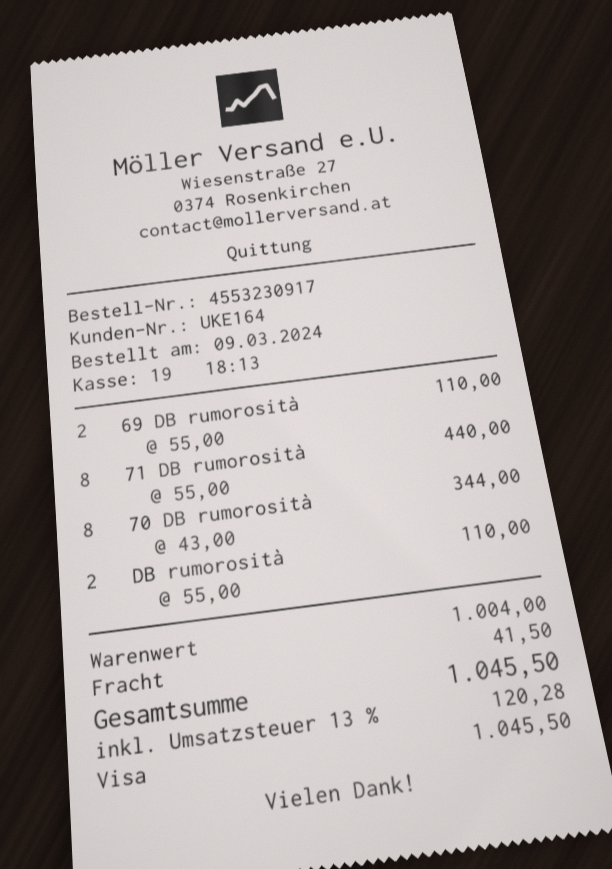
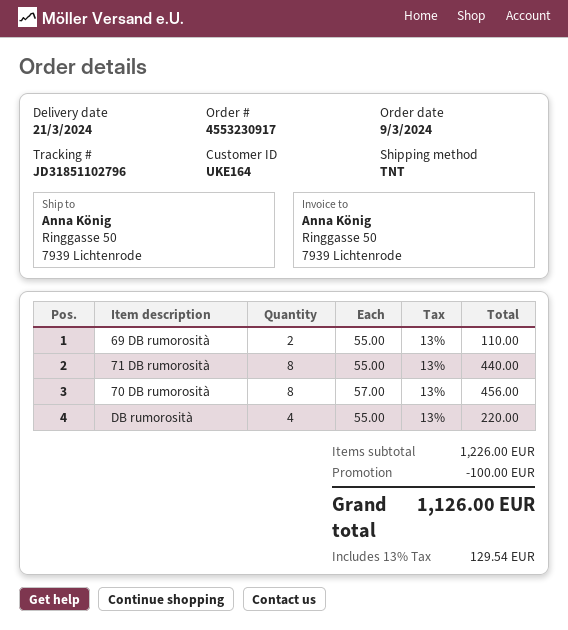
70 DB rumorosità: 8 x 43.00 = 344.00 -> 8 x 57.00 = 456.00
DB rumorosità: 2 x 55.00 = 110.00 -> 4 x 55.00 = 220.00
subtotal: 1004.00 -> 1226.00
discount: none -> 100.00
shipping: 41.50 -> none
tax: 13% = 120.28 -> 13% = 129.54
total: 1045.50 -> 1126.00

